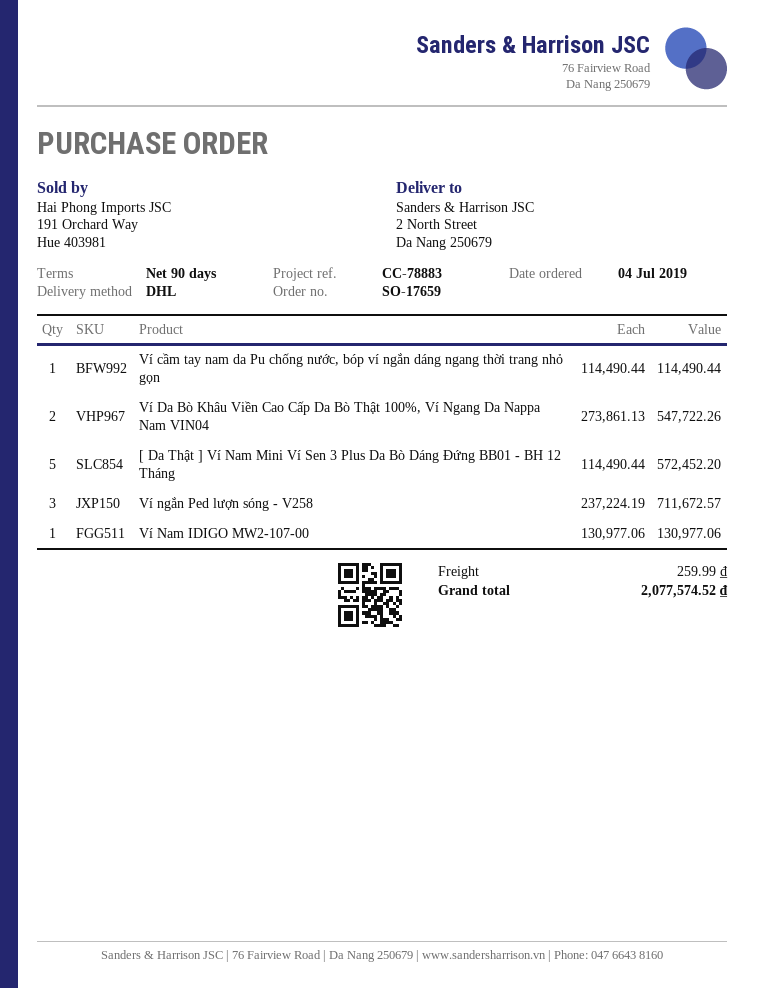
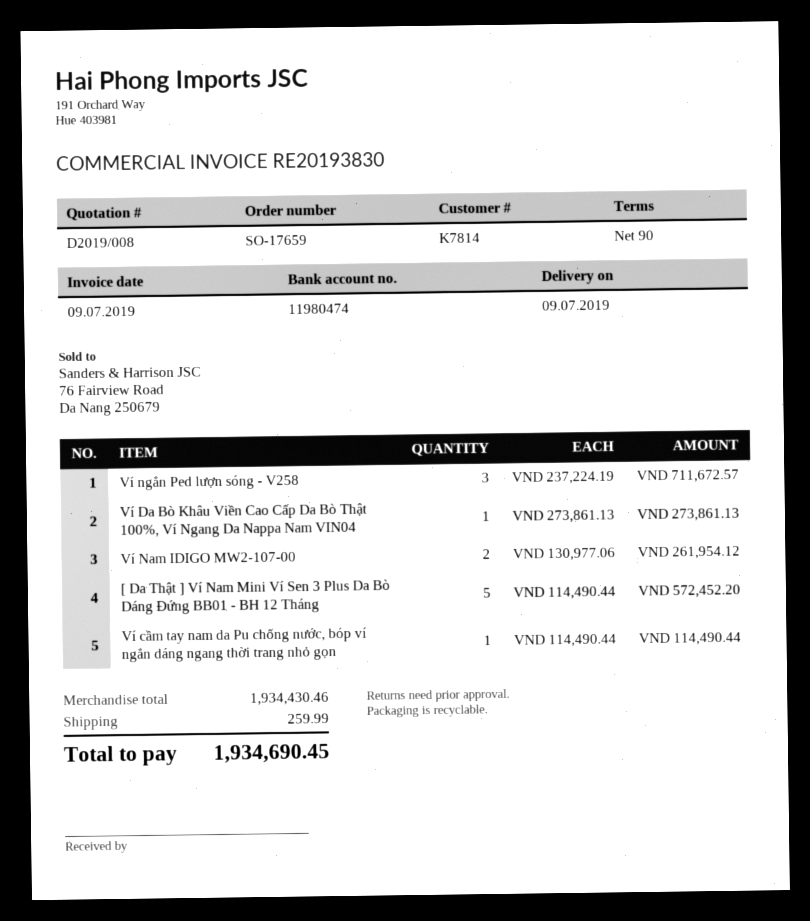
Ví Da Bò Khâu Viền Cao Cấp Da Bò Thật 100%, Ví Ngang Da Nappa Nam VIN04: 2 x 273861.13 = 547722.26 -> 1 x 273861.13 = 273861.13
Ví Nam IDIGO MW2-107-00: 1 x 130977.06 = 130977.06 -> 2 x 130977.06 = 261954.12
total: 2077574.52 -> 1934690.45

